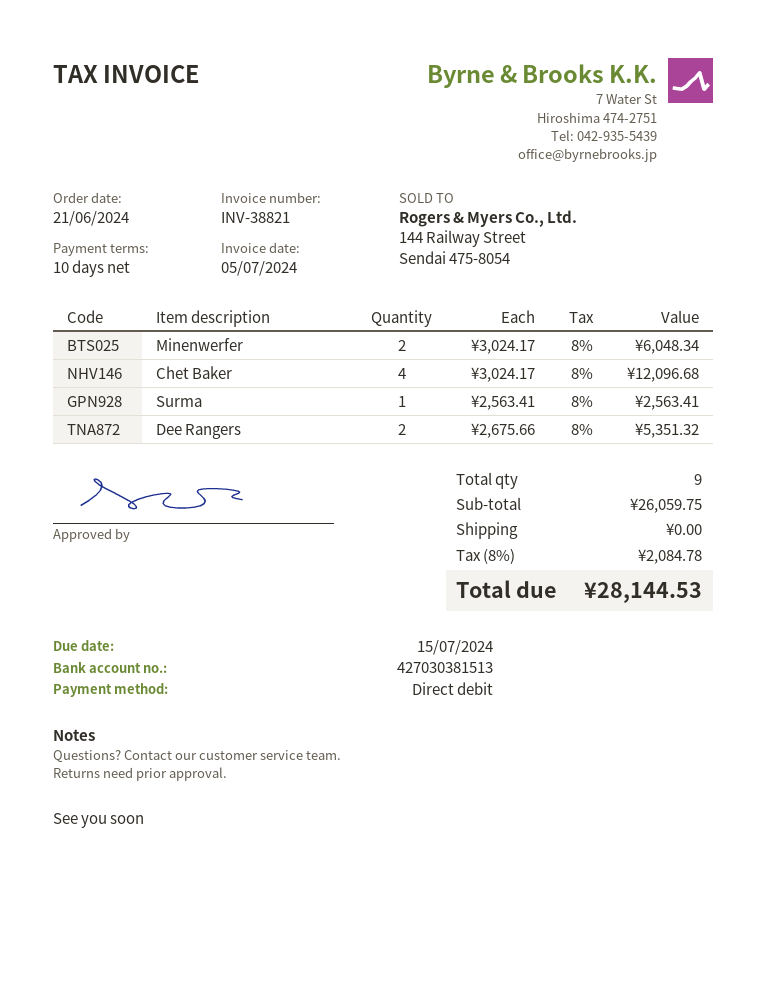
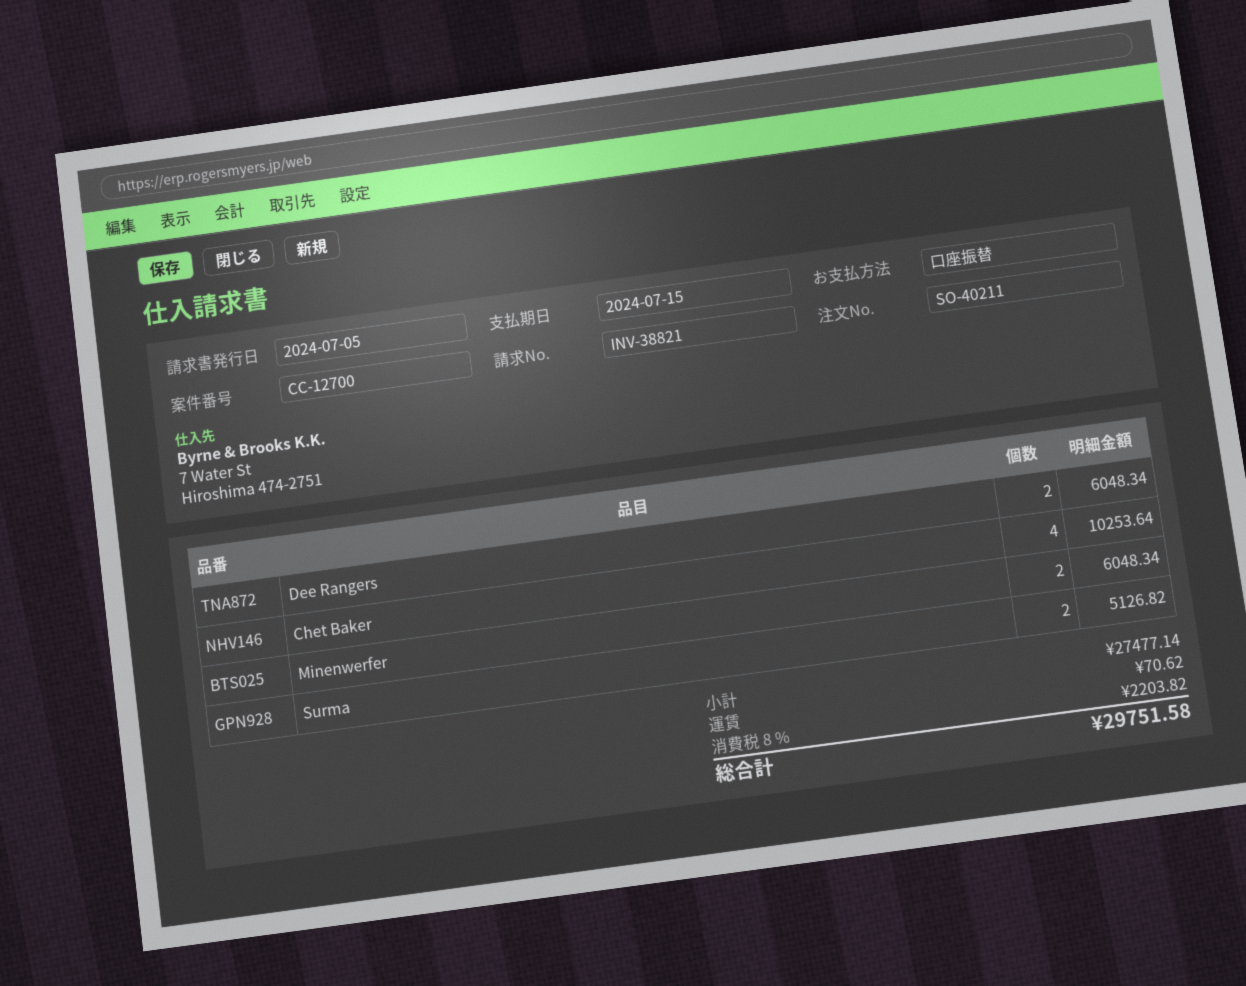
Chet Baker: 4 for 12096.68 -> 4 for 10253.64
Surma: 1 for 2563.41 -> 2 for 5126.82
Dee Rangers: 2 for 5351.32 -> 2 for 6048.34
subtotal: 26059.75 -> 27477.14
shipping: 0.00 -> 70.62
tax: 8% = 2084.78 -> 8% = 2203.82
total: 28144.53 -> 29751.58

